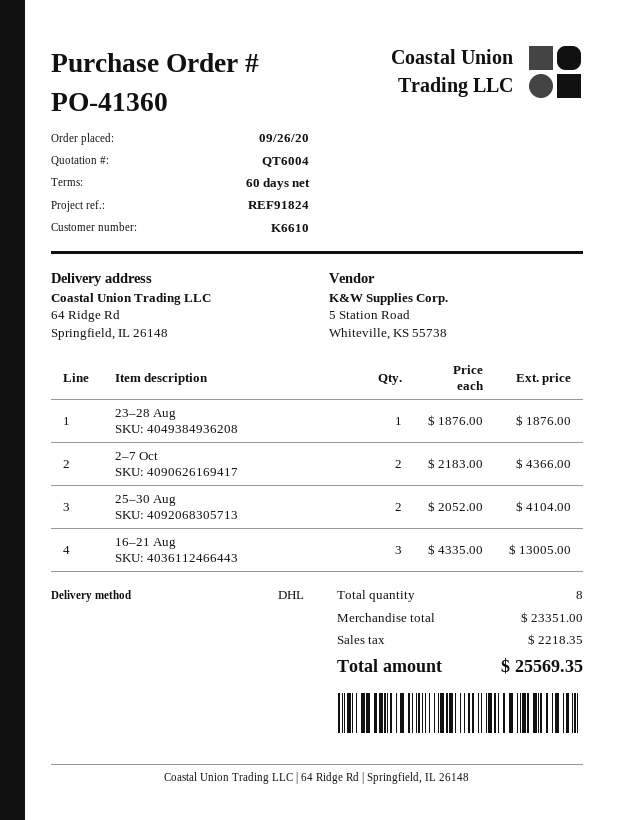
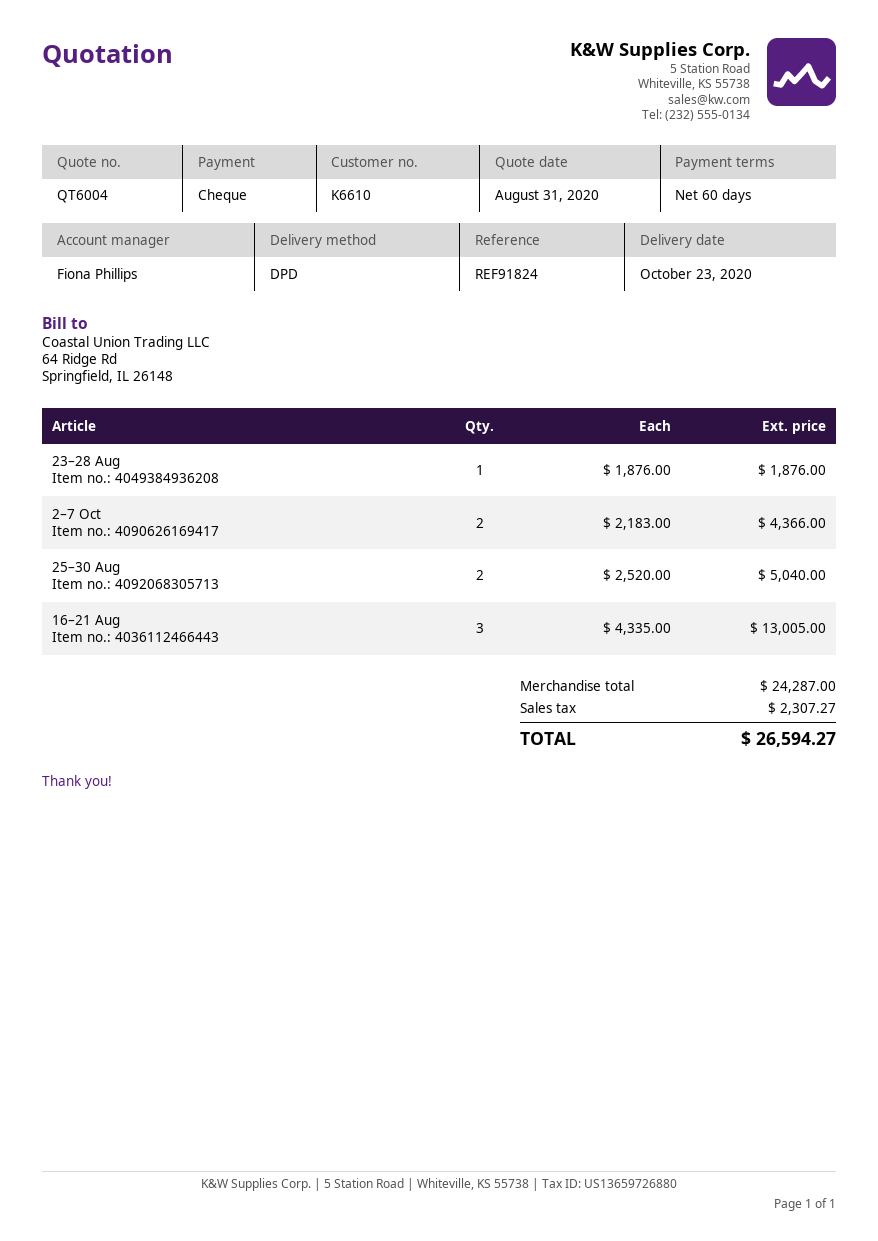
shipping method: DHL -> DPD
25–30 Aug: 2 x 2052.00 = 4104.00 -> 2 x 2520.00 = 5040.00
subtotal: 23351.00 -> 24287.00
tax: 2218.35 -> 2307.27
total: 25569.35 -> 26594.27

